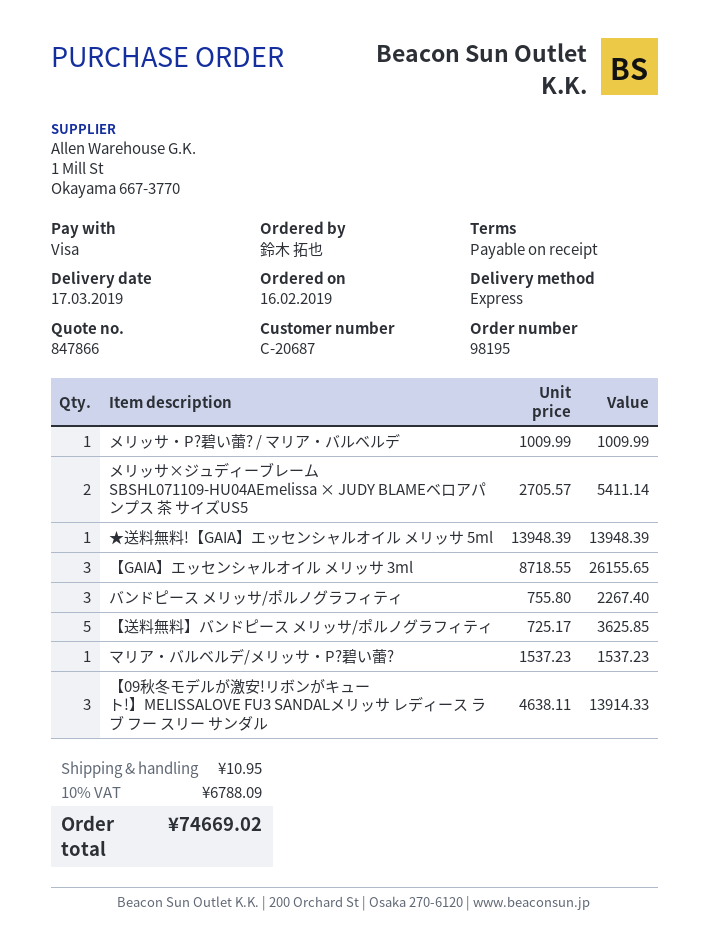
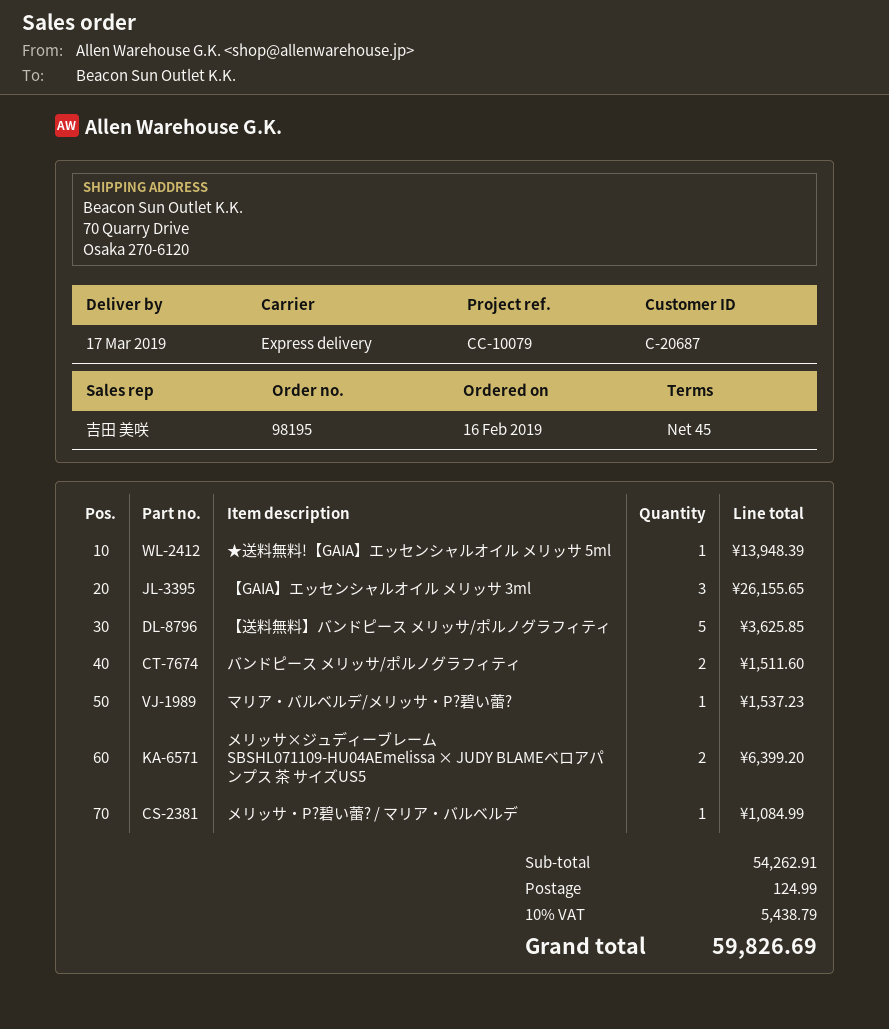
payment terms: on receipt -> 45 days
メリッサ・P?碧い蕾? / マリア・バルベルデ: 1 for 1009.99 -> 1 for 1084.99
メリッサ×ジュディーブレーム SBSHL071109-HU04AEmelissa × JUDY BLAMEベロアパンプス 茶 サイズUS5: 2 for 5411.14 -> 2 for 6399.20
バンドピース メリッサ/ポルノグラフィティ: 3 for 2267.40 -> 2 for 1511.60
【09秋冬モデルが激安!リボンがキュート!】MELISSALOVE FU3 SANDALメリッサ レディース ラブ フー スリー サンダル: 3 for 13914.33 -> none
shipping: 10.95 -> 124.99
tax: 10% = 6788.09 -> 10% = 5438.79
total: 74669.02 -> 59826.69

